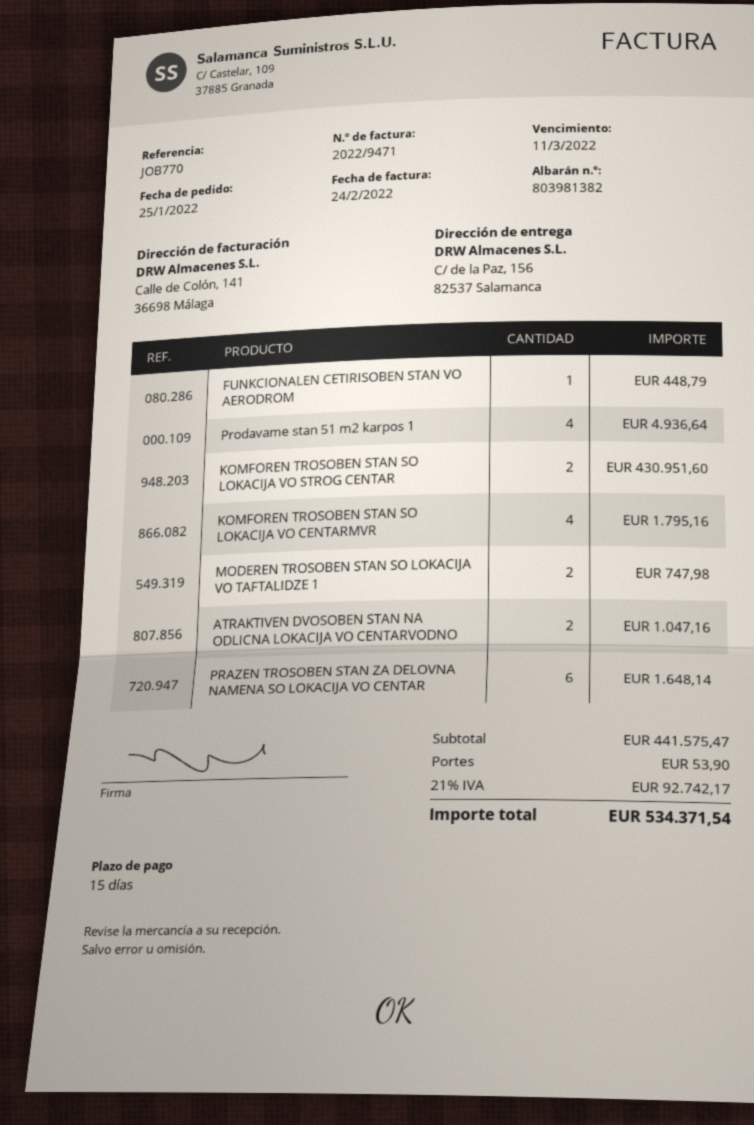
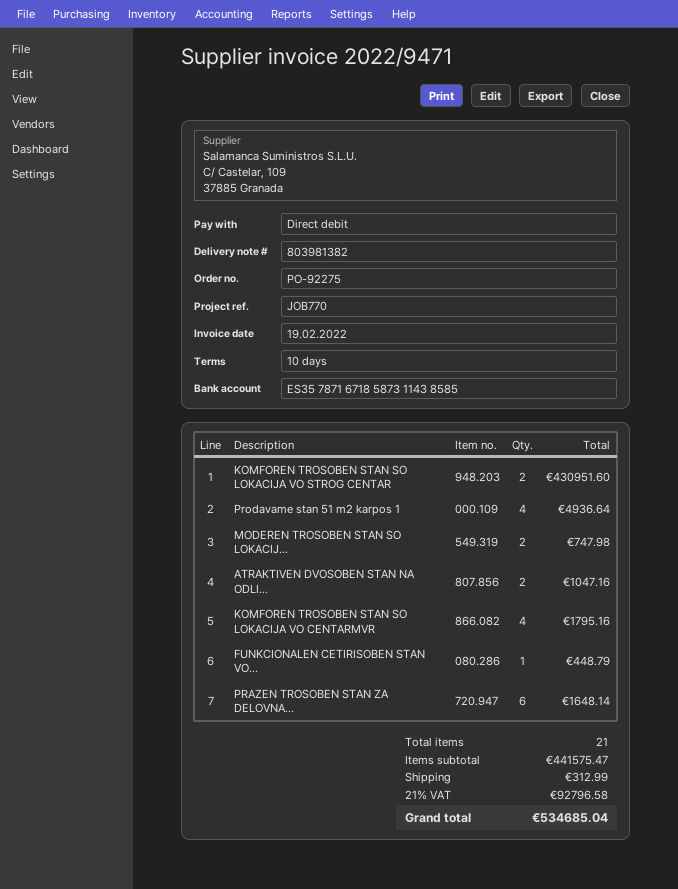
invoice date: 2022-02-24 -> 2022-02-19
payment terms: 15 days -> 10 days
shipping: 53.90 -> 312.99
tax: 21% = 92742.17 -> 21% = 92796.58
total: 534371.54 -> 534685.04

